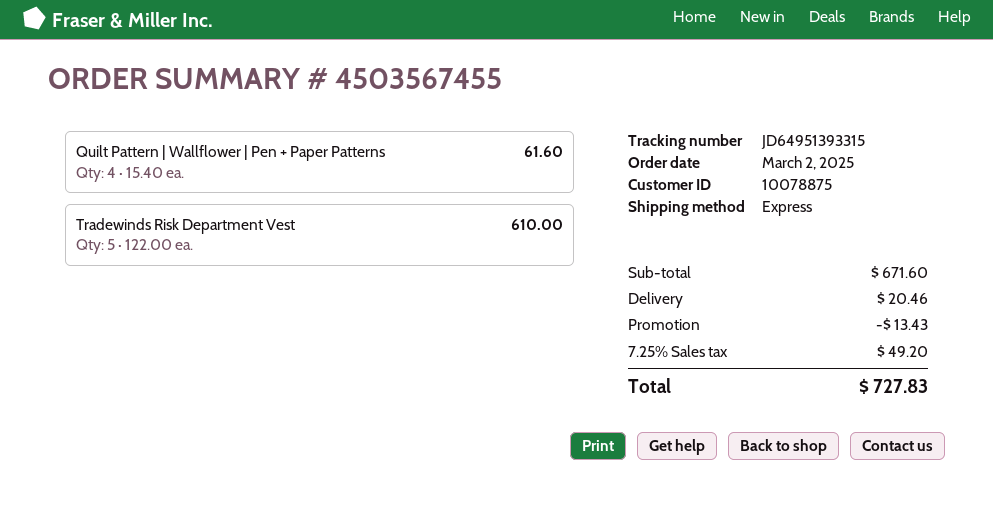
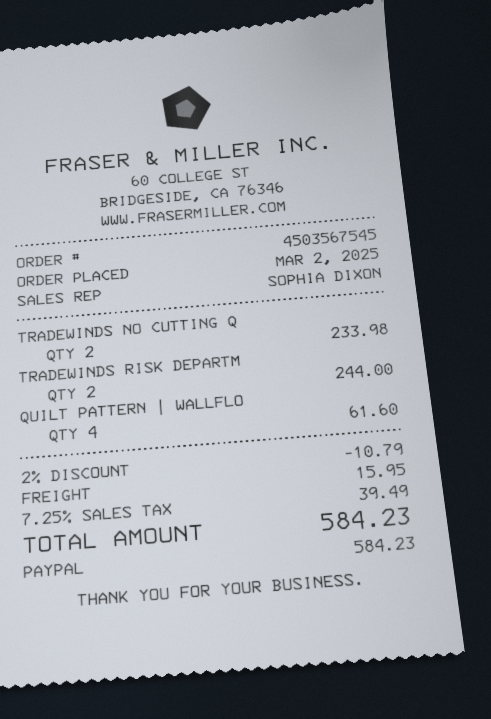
order number: 4503567455 -> 4503567545
Tradewinds Risk Department Vest: 5 for 610.00 -> 2 for 244.00
TRADEWINDS NO CUTTING Q: none -> 2 for 233.98
discount: 13.43 -> 10.79
shipping: 20.46 -> 15.95
tax: 7.25% = 49.20 -> 7.25% = 39.49
total: 727.83 -> 584.23

